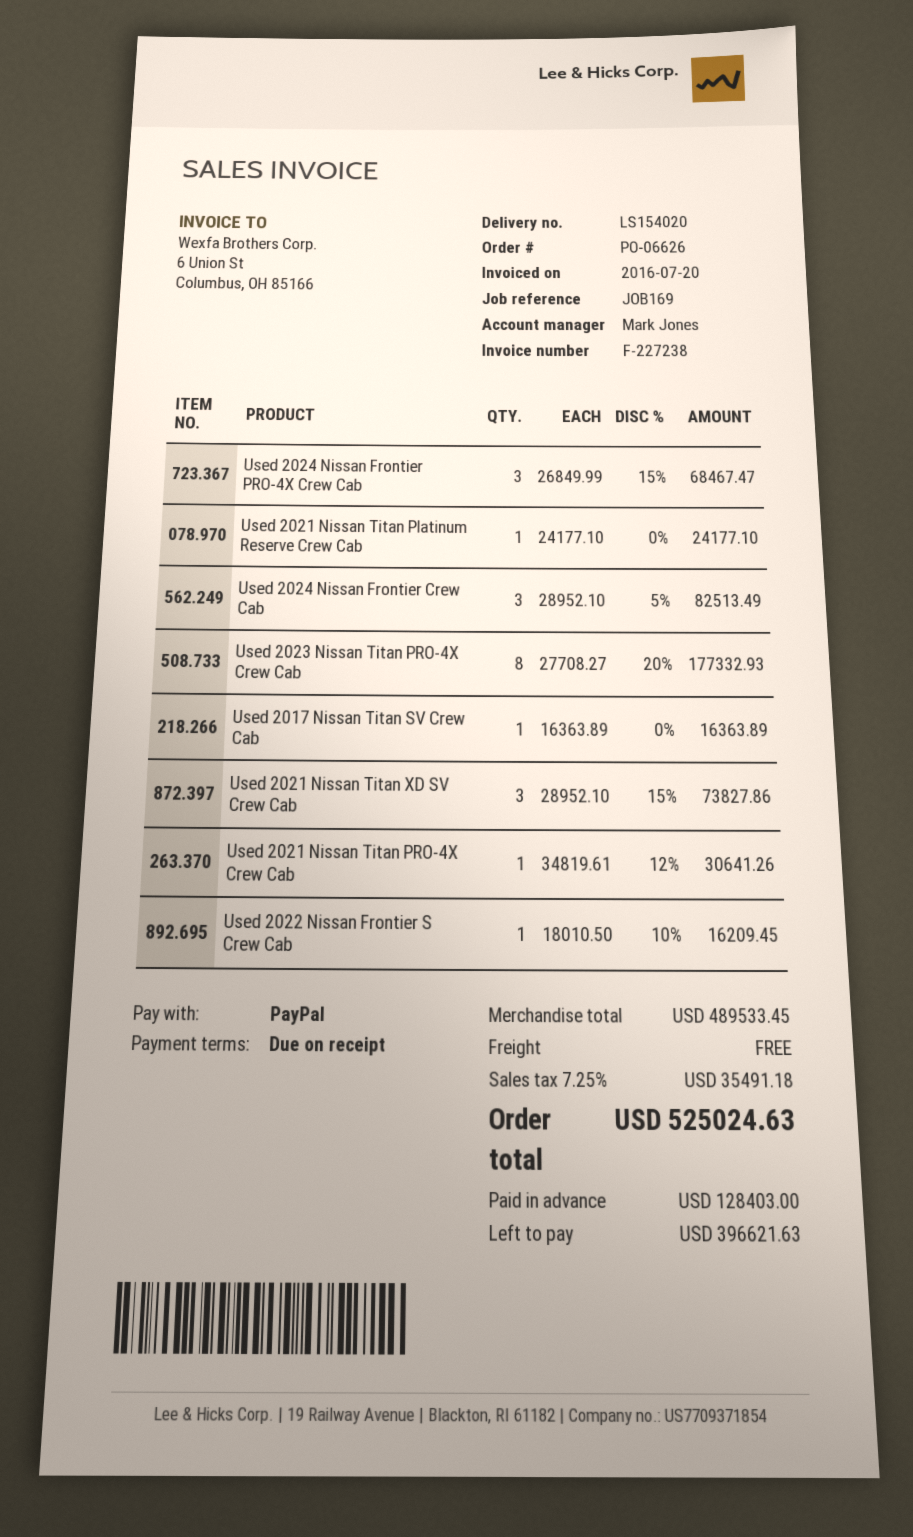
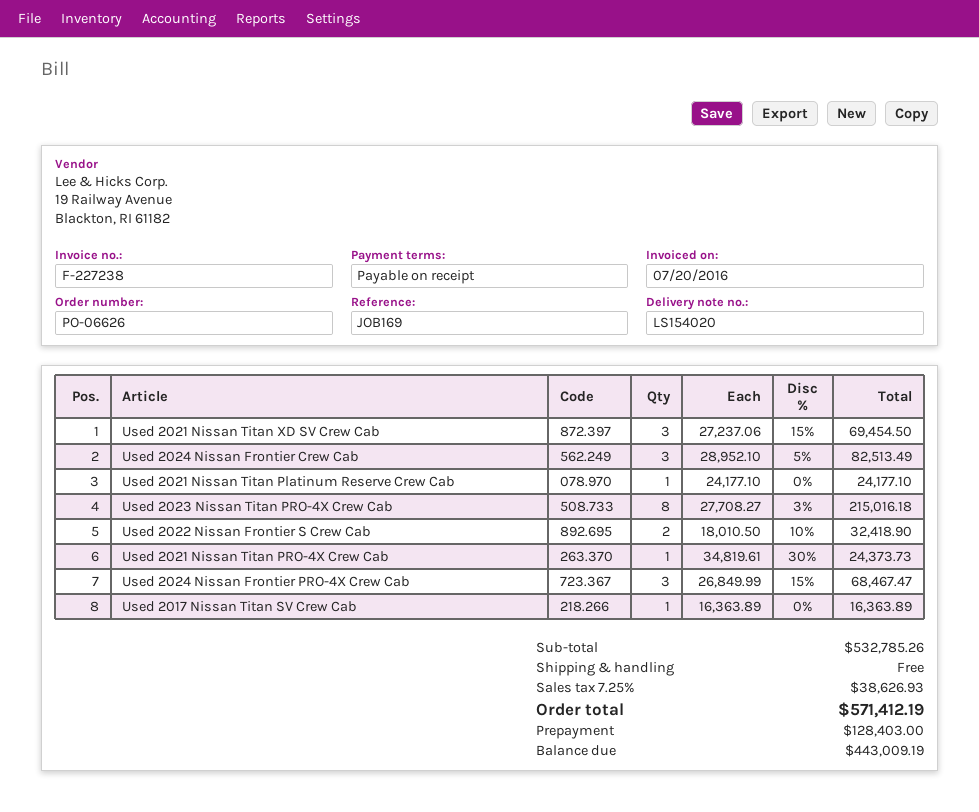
Used 2023 Nissan Titan PRO-4X Crew Cab: 8 x 27708.27 - 20% = 177332.93 -> 8 x 27708.27 - 3% = 215016.18
Used 2021 Nissan Titan XD SV Crew Cab: 3 x 28952.10 - 15% = 73827.86 -> 3 x 27237.06 - 15% = 69454.50
Used 2021 Nissan Titan PRO-4X Crew Cab: 1 x 34819.61 - 12% = 30641.26 -> 1 x 34819.61 - 30% = 24373.73
Used 2022 Nissan Frontier S Crew Cab: 1 x 18010.50 - 10% = 16209.45 -> 2 x 18010.50 - 10% = 32418.90
subtotal: 489533.45 -> 532785.26
tax: 7.25% = 35491.18 -> 7.25% = 38626.93
total: 525024.63 -> 571412.19
balance: 396621.63 -> 443009.19

